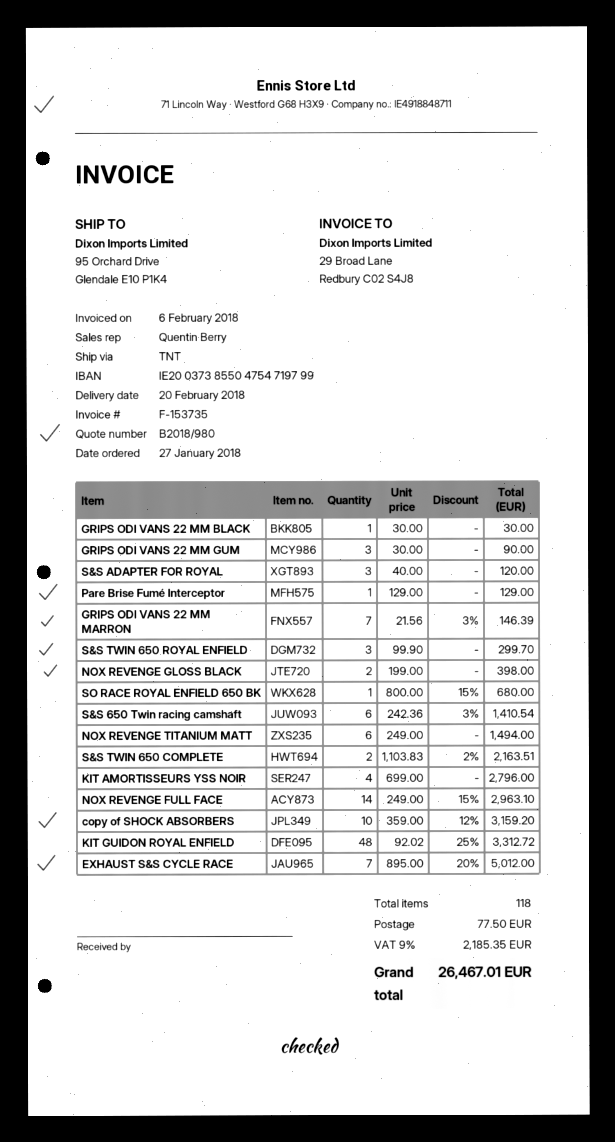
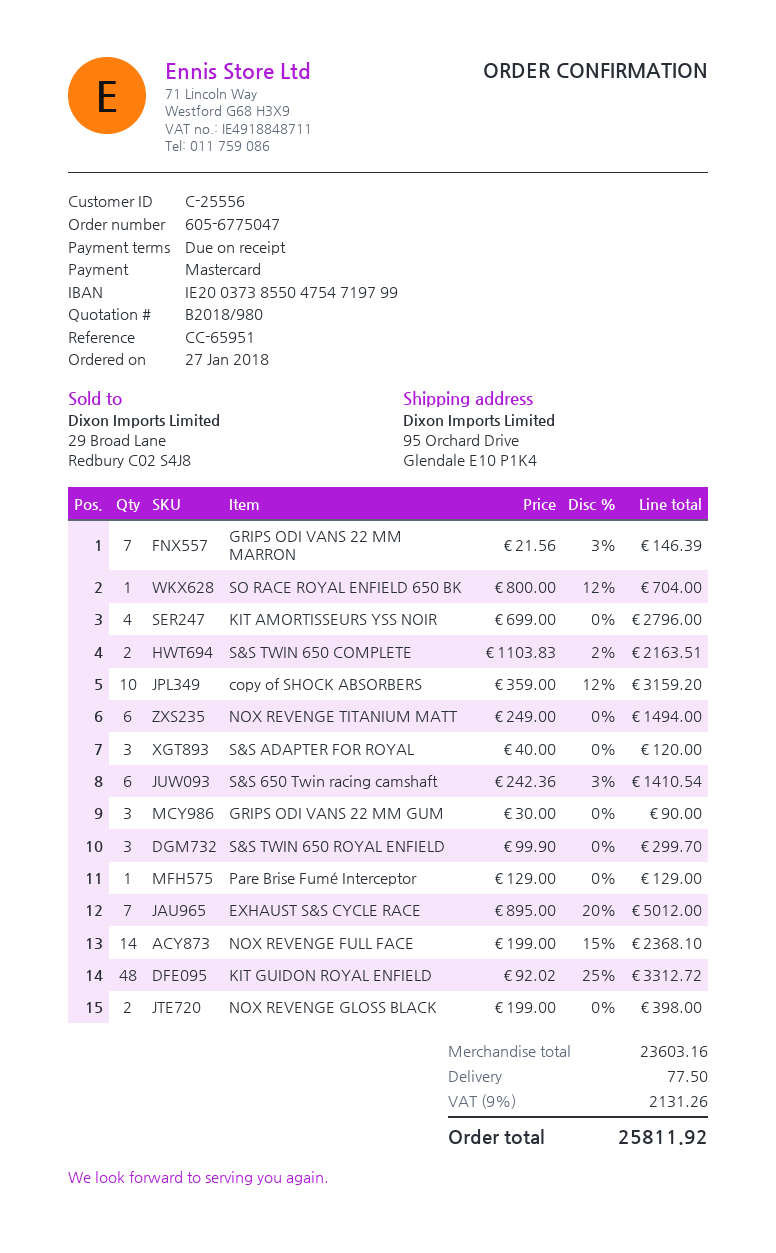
GRIPS ODI VANS 22 MM BLACK: 1 x 30.00 = 30.00 -> none
SO RACE ROYAL ENFIELD 650 BK: 1 x 800.00 - 15% = 680.00 -> 1 x 800.00 - 12% = 704.00
NOX REVENGE FULL FACE: 14 x 249.00 - 15% = 2963.10 -> 14 x 199.00 - 15% = 2368.10
tax: 9% = 2185.35 -> 9% = 2131.26
total: 26467.01 -> 25811.92

